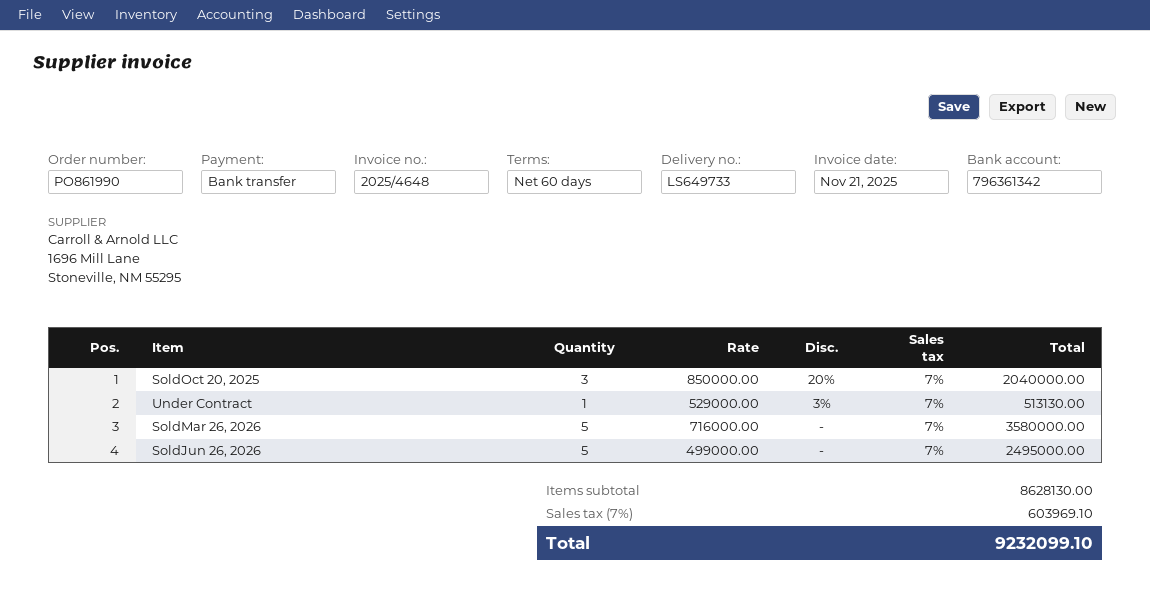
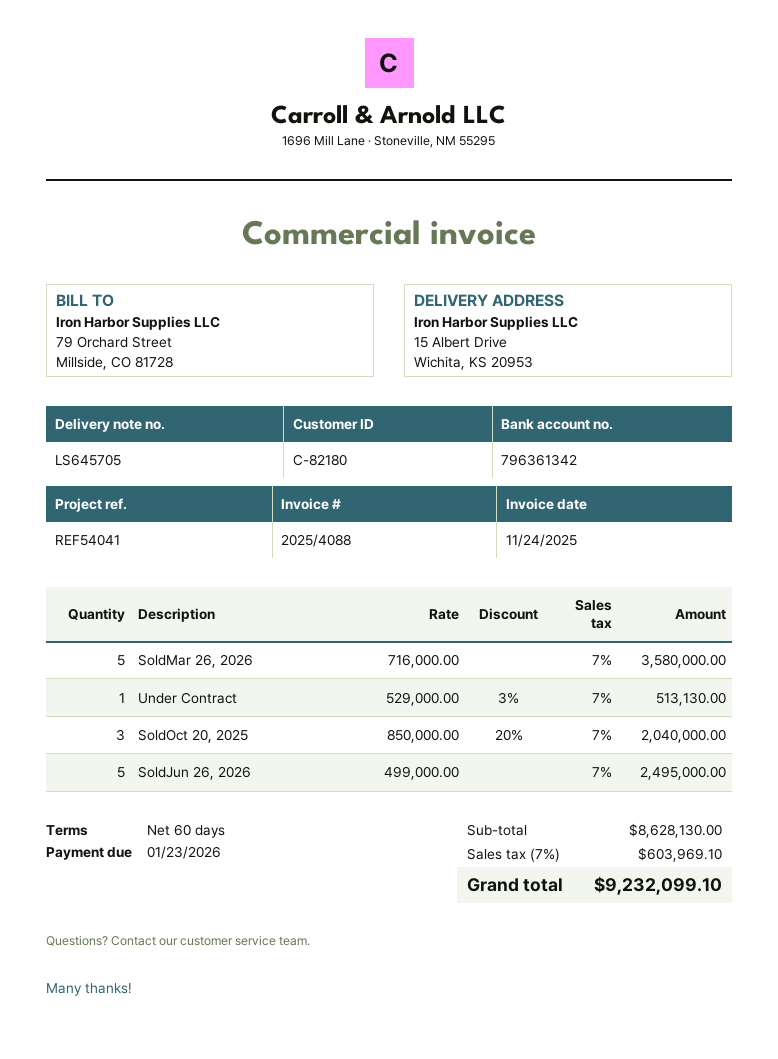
delivery note number: LS649733 -> LS645705
invoice number: 2025/4648 -> 2025/4088
invoice date: 2025-11-21 -> 2025-11-24

